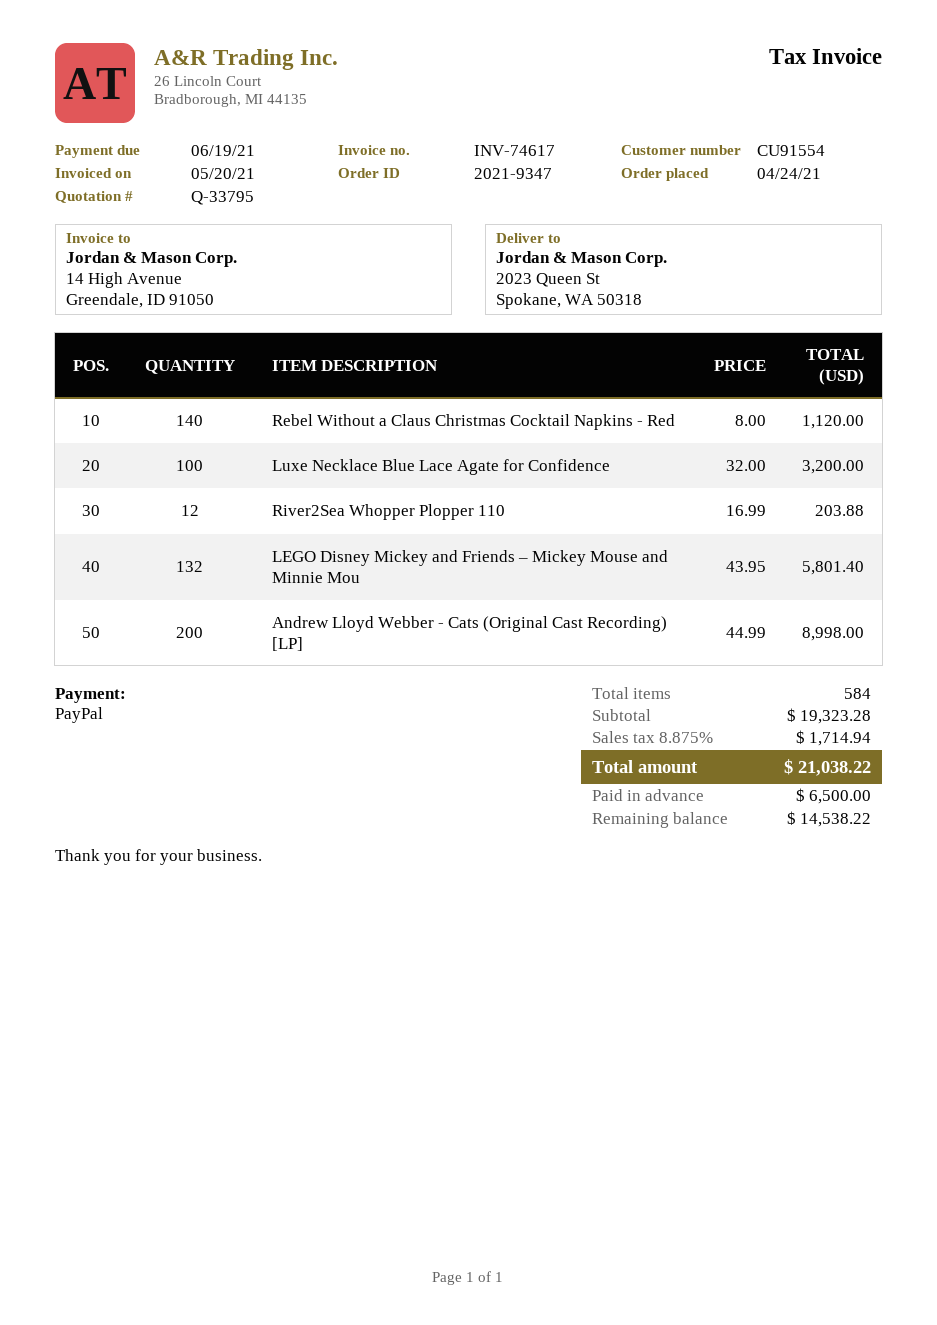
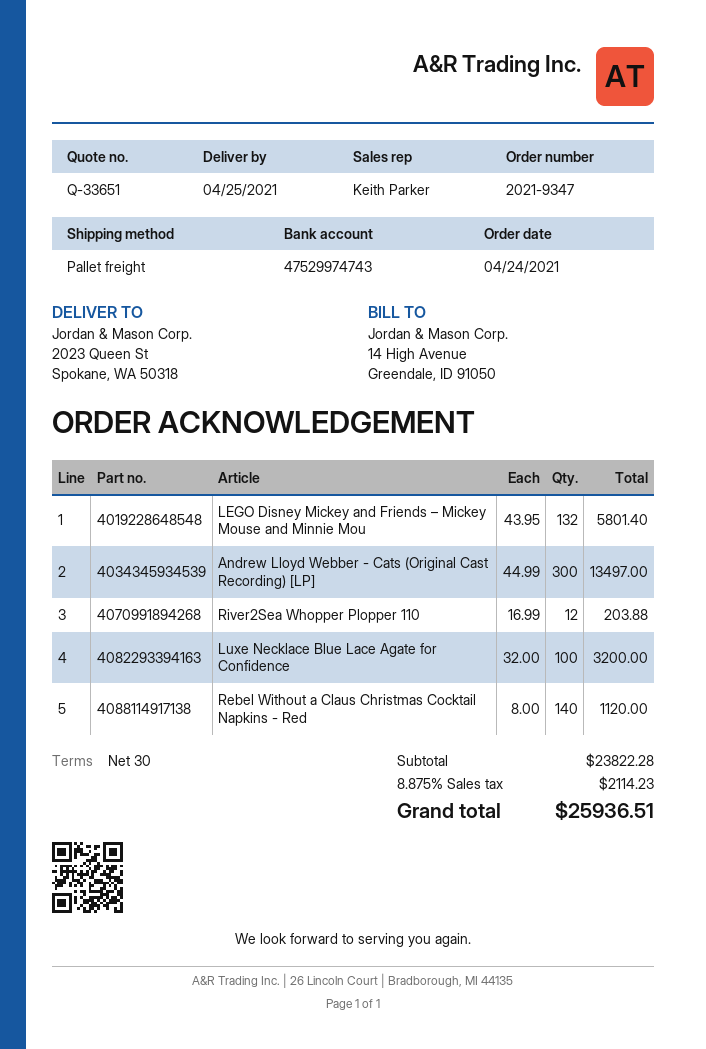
quote number: Q-33795 -> Q-33651
Andrew Lloyd Webber - Cats (Original Cast Recording) [LP]: 200 x 44.99 = 8998.00 -> 300 x 44.99 = 13497.00
subtotal: 19323.28 -> 23822.28
tax: 8.875% = 1714.94 -> 8.875% = 2114.23
total: 21038.22 -> 25936.51

